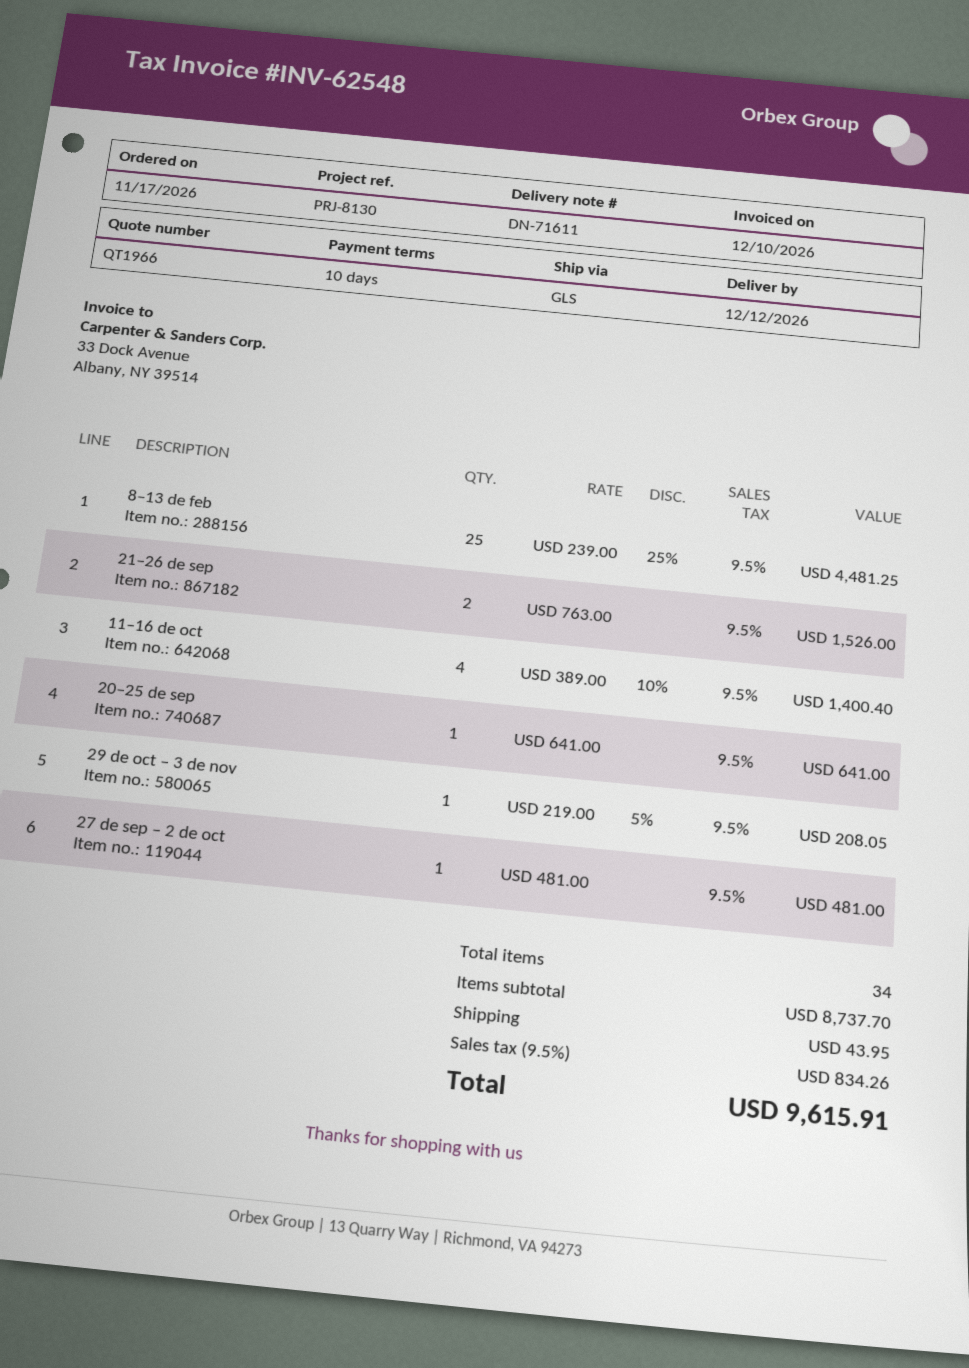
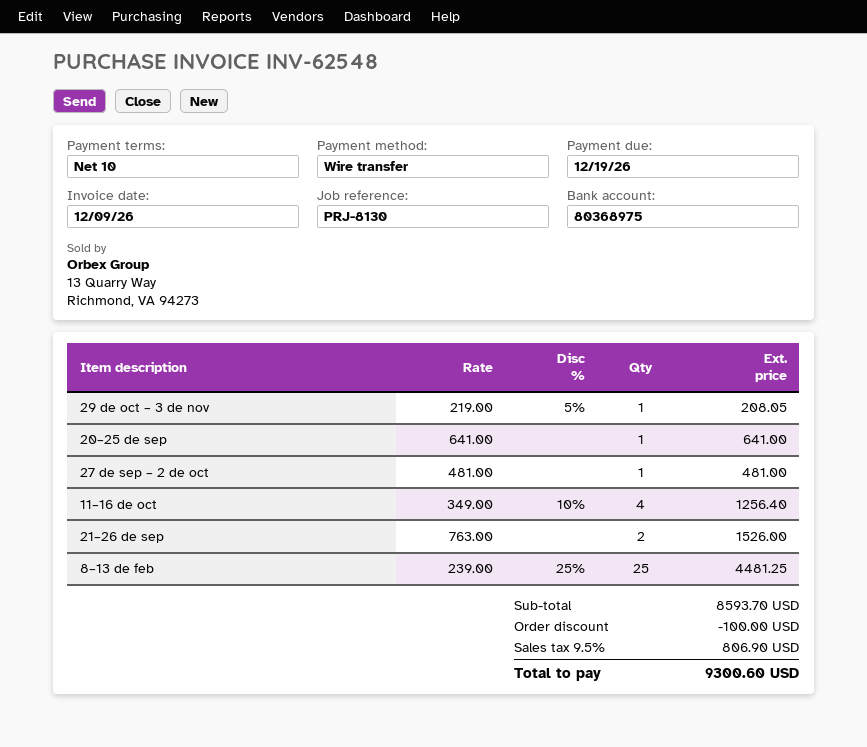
invoice date: 2026-12-10 -> 2026-12-09
11–16 de oct: 4 x 389.00 - 10% = 1400.40 -> 4 x 349.00 - 10% = 1256.40
subtotal: 8737.70 -> 8593.70
discount: none -> 100.00
shipping: 43.95 -> none
tax: 9.5% = 834.26 -> 9.5% = 806.90
total: 9615.91 -> 9300.60

